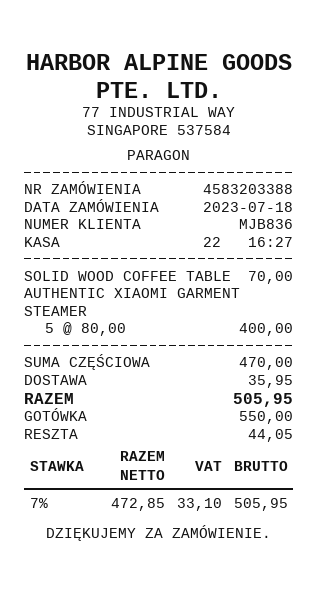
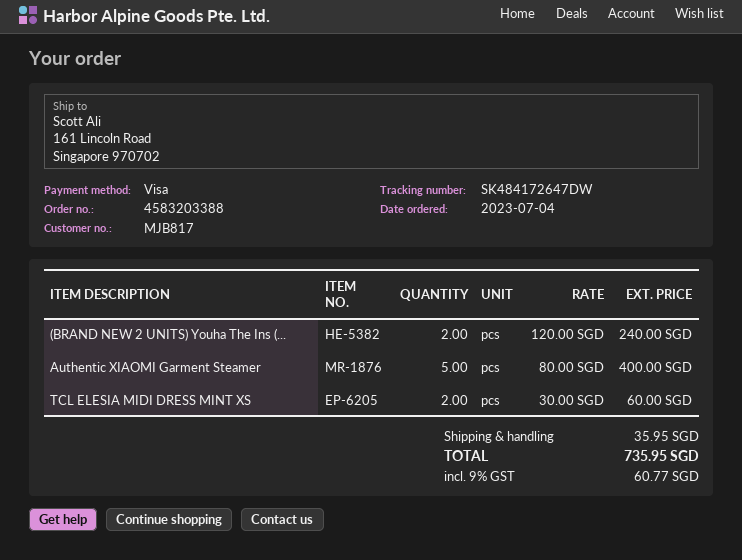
order date: 2023-07-18 -> 2023-07-04
customer number: MJB836 -> MJB817
payment method: cash -> Visa
SOLID WOOD COFFEE TABLE: 1 x 70.00 = 70.00 -> none
(BRAND NEW 2 UNITS) Youha The Ins (...: none -> 2 x 120.00 = 240.00
TCL ELESIA MIDI DRESS MINT XS: none -> 2 x 30.00 = 60.00
tax: 7% = 33.10 -> 9% = 60.77
total: 505.95 -> 735.95

